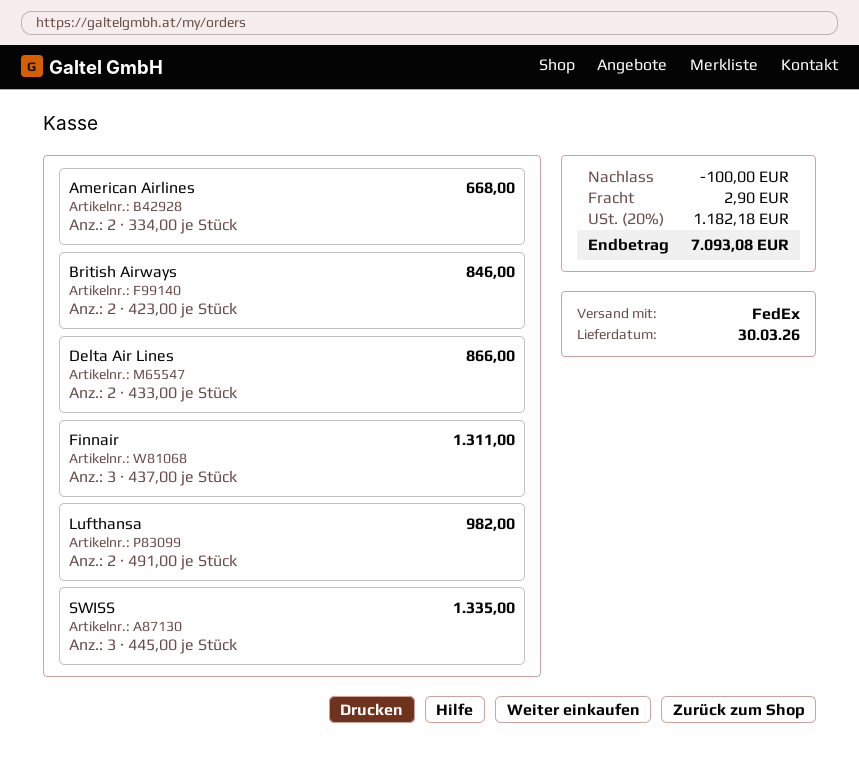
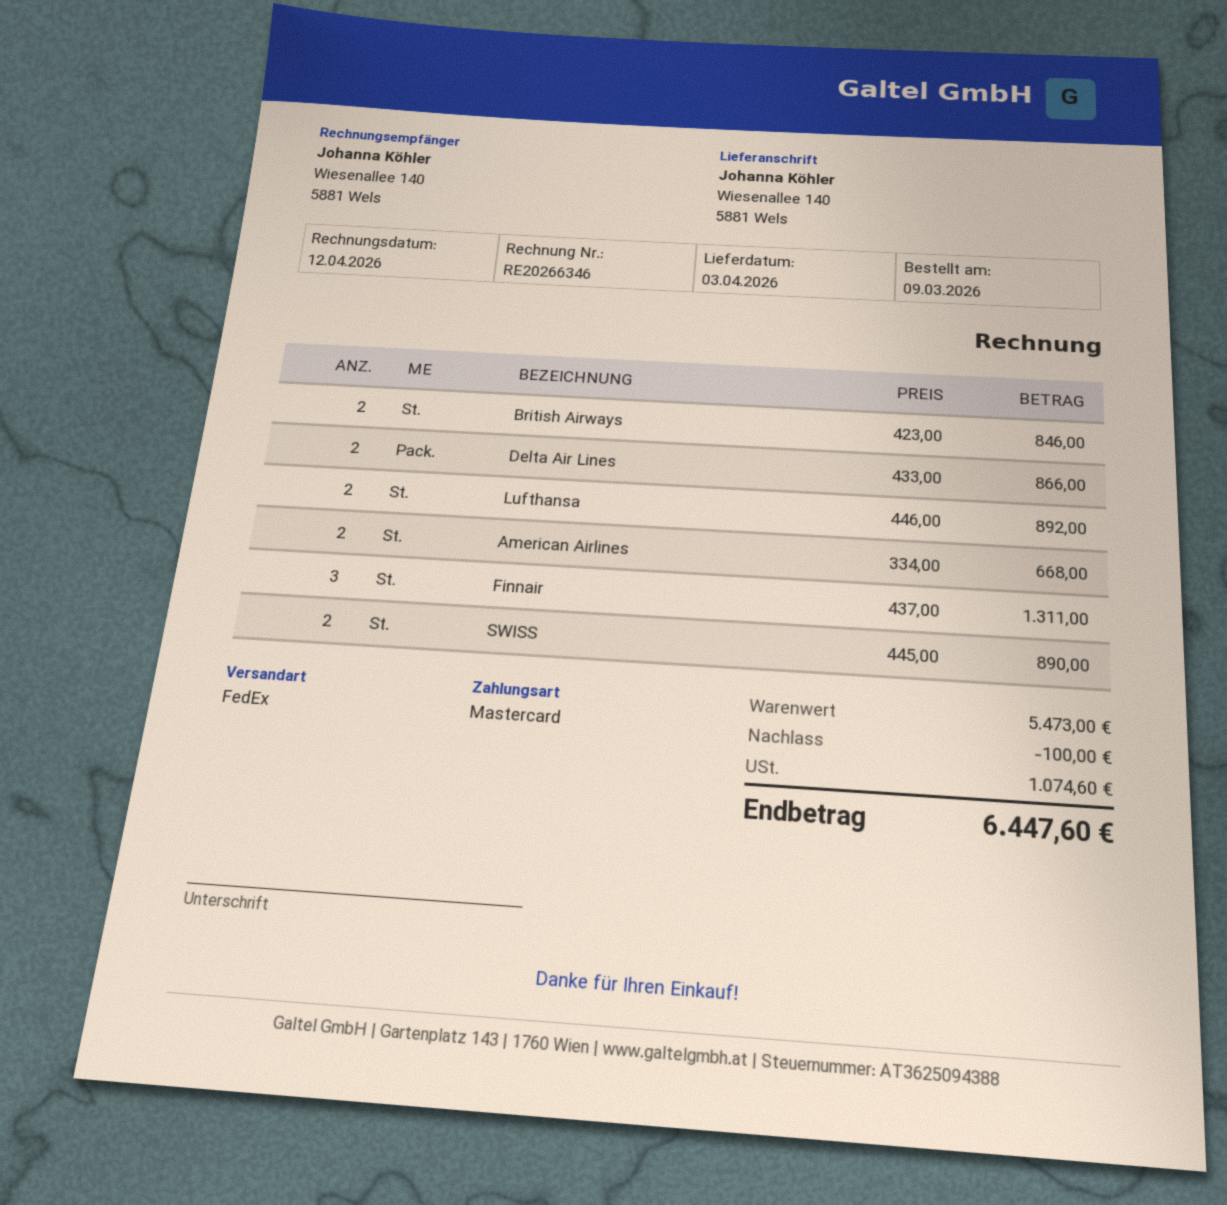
delivery date: 2026-03-30 -> 2026-04-03
Lufthansa: 2 x 491.00 = 982.00 -> 2 x 446.00 = 892.00
SWISS: 3 x 445.00 = 1335.00 -> 2 x 445.00 = 890.00
shipping: 2.90 -> none
tax: 1182.18 -> 1074.60
total: 7093.08 -> 6447.60

